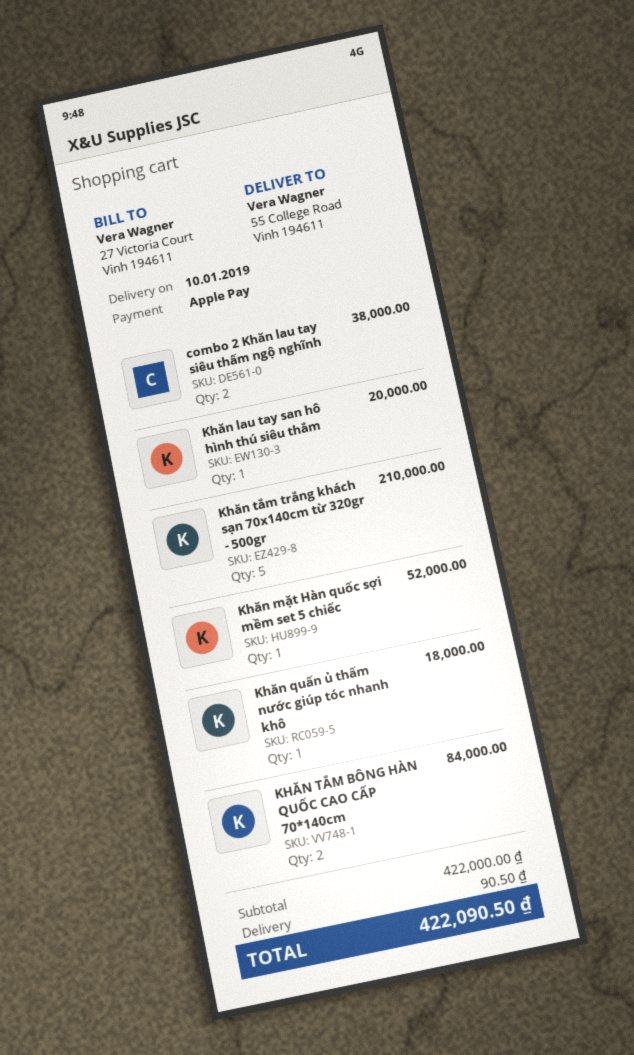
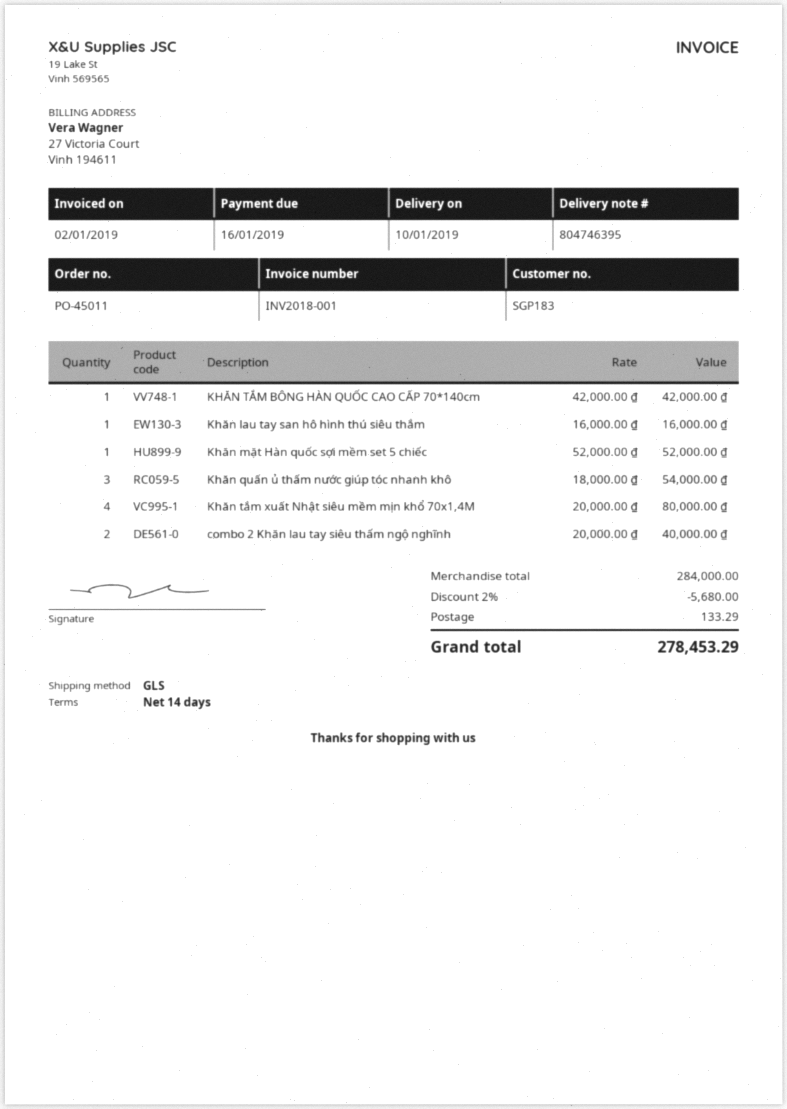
combo 2 Khăn lau tay siêu thấm ngộ nghĩnh: 2 for 38000.00 -> 2 for 40000.00
Khăn lau tay san hô hình thú siêu thắm: 1 for 20000.00 -> 1 for 16000.00
Khăn tắm trắng khách sạn 70x140cm từ 320gr - 500gr: 5 for 210000.00 -> none
Khăn quấn ủ thấm nước giúp tóc nhanh khô: 1 for 18000.00 -> 3 for 54000.00
KHĂN TẮM BÔNG HÀN QUỐC CAO CẤP 70*140cm: 2 for 84000.00 -> 1 for 42000.00
Khăn tắm xuất Nhật siêu mềm mịn khổ 70x1,4M: none -> 4 for 80000.00
subtotal: 422000.00 -> 284000.00
discount: none -> 2% = 5680.00
shipping: 90.50 -> 133.29
total: 422090.50 -> 278453.29

